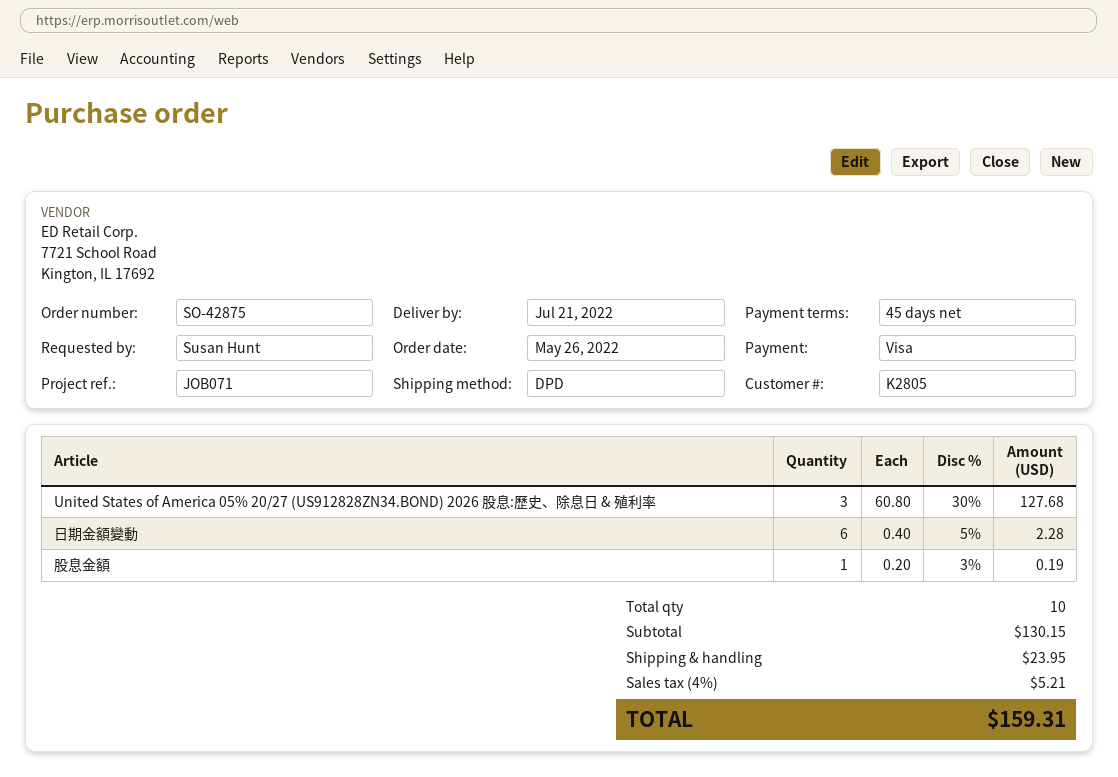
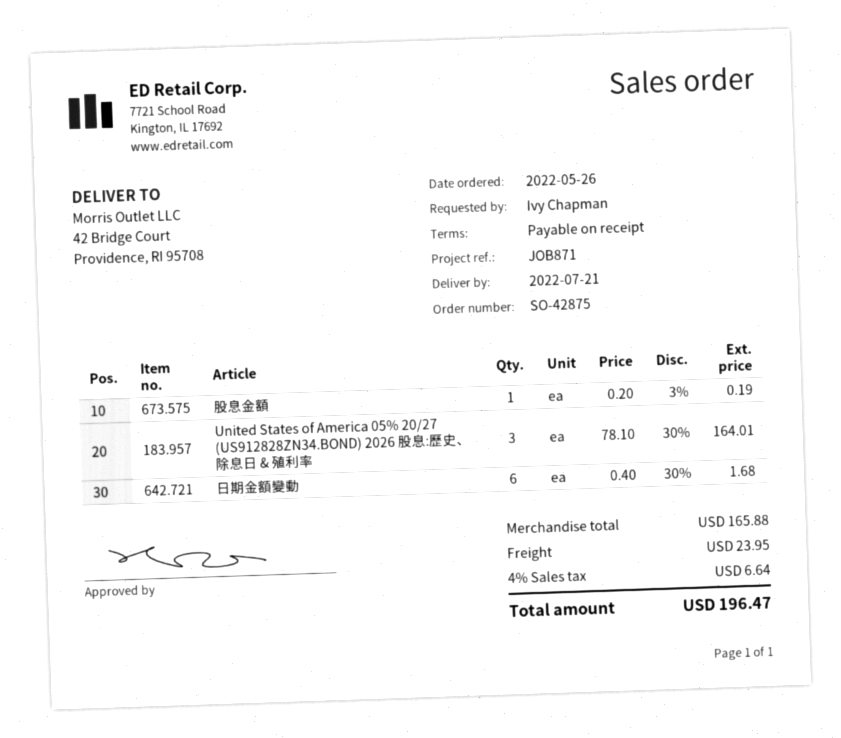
payment terms: 45 days -> on receipt
reference: JOB071 -> JOB871
ordered by: Susan Hunt -> Ivy Chapman
United States of America 05% 20/27 (US912828ZN34.BOND) 2026 股息:歷史、除息日 & 殖利率: 3 x 60.80 - 30% = 127.68 -> 3 x 78.10 - 30% = 164.01
日期金額變動: 6 x 0.40 - 5% = 2.28 -> 6 x 0.40 - 30% = 1.68
subtotal: 130.15 -> 165.88
tax: 4% = 5.21 -> 4% = 6.64
total: 159.31 -> 196.47

